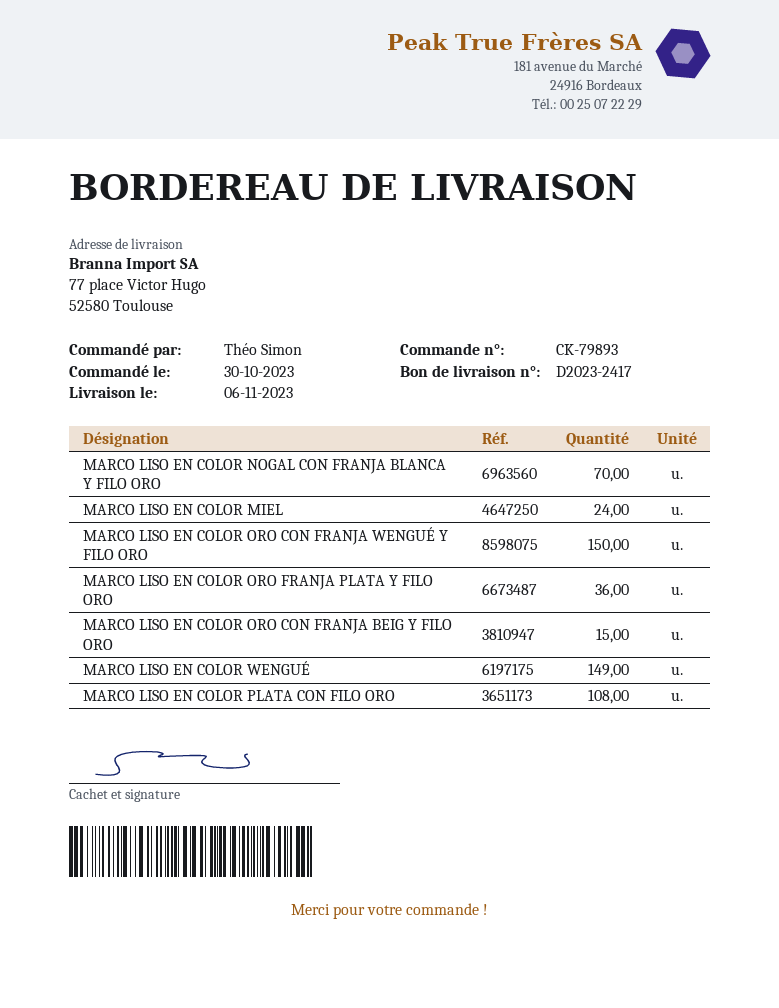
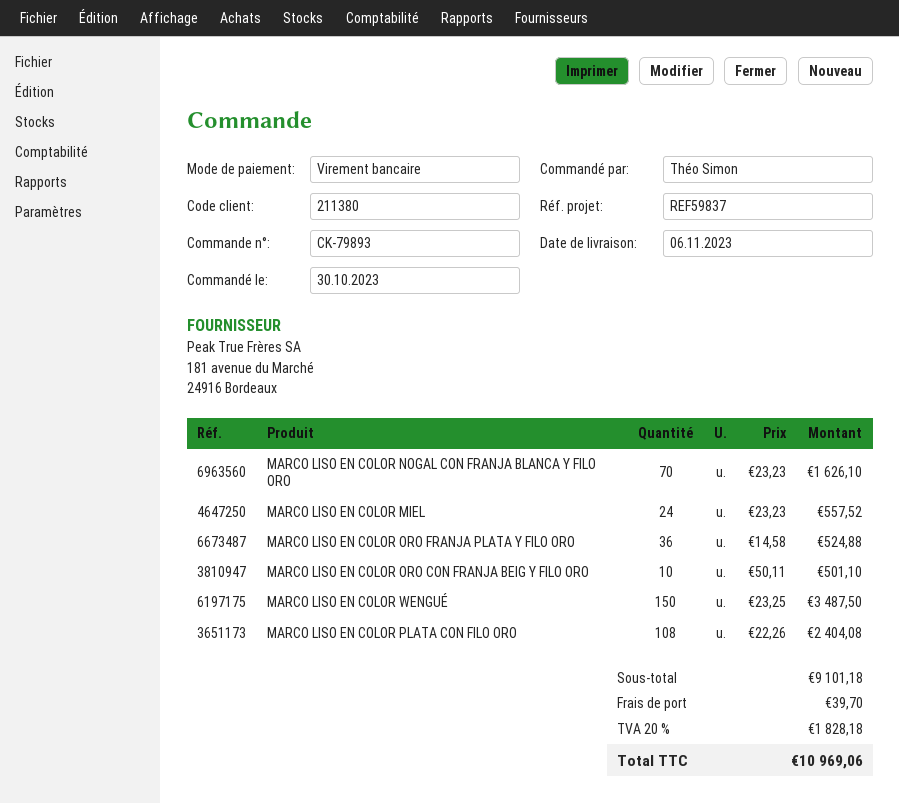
MARCO LISO EN COLOR ORO CON FRANJA WENGUÉ Y FILO ORO: 150 -> none
MARCO LISO EN COLOR ORO CON FRANJA BEIG Y FILO ORO: 15 -> 10
MARCO LISO EN COLOR WENGUÉ: 149 -> 150

